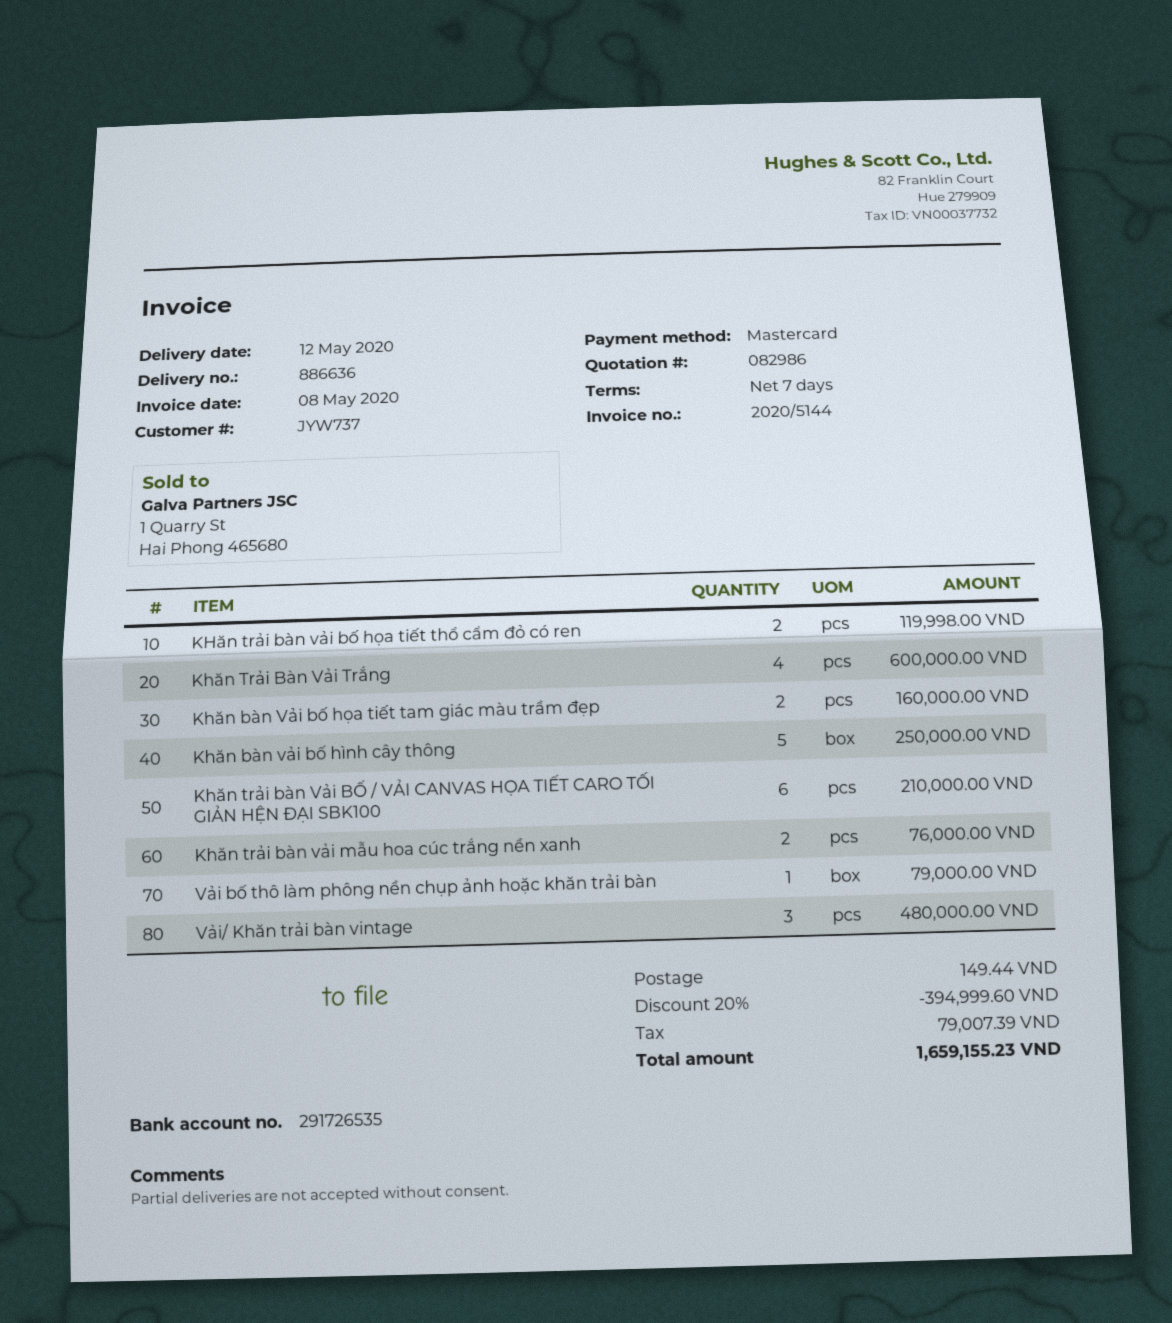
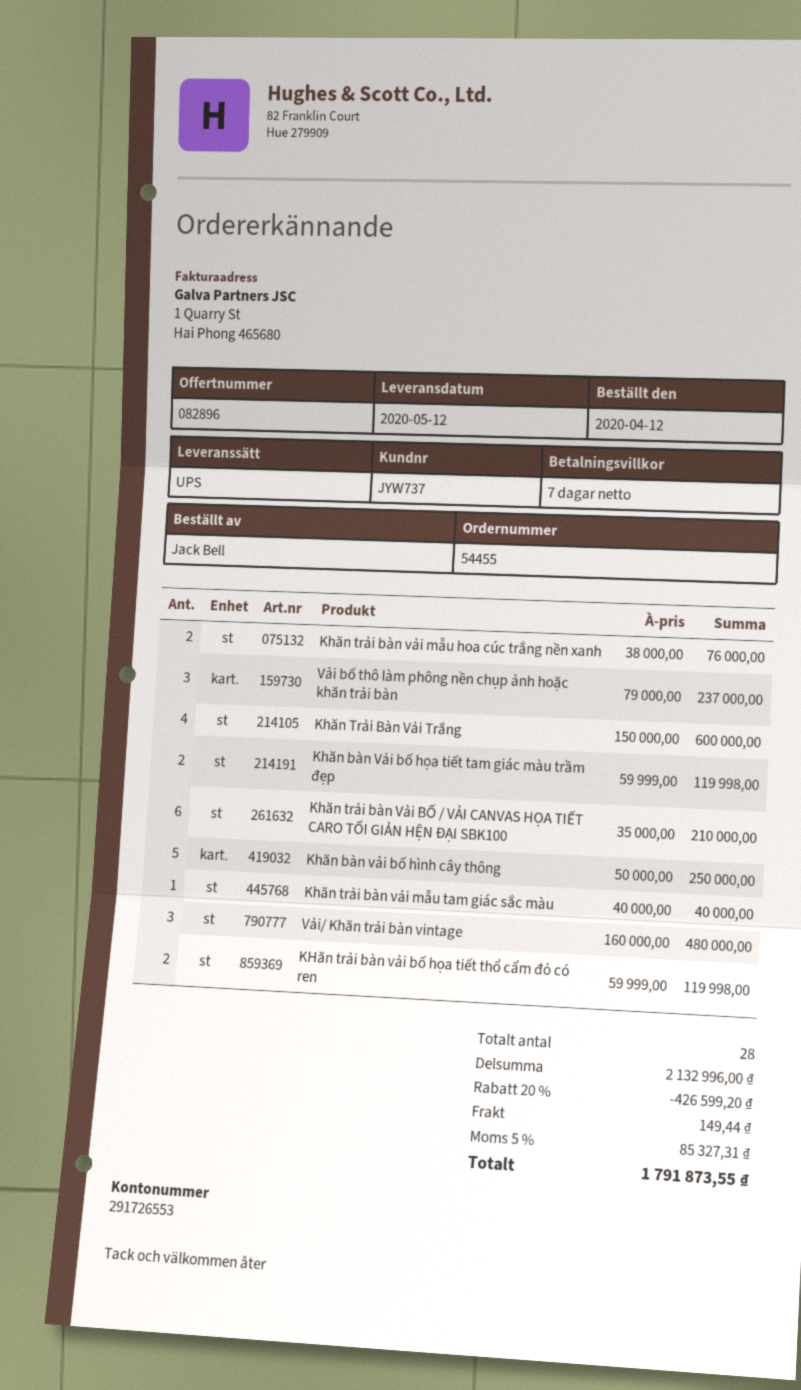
quote number: 082986 -> 082896
bank account: 291726535 -> 291726553
Khăn bàn Vải bố họa tiết tam giác màu trầm đẹp: 2 for 160000.00 -> 2 for 119998.00
Vải bố thô làm phông nền chụp ảnh hoặc khăn trải bàn: 1 for 79000.00 -> 3 for 237000.00
Khăn trải bàn vải mẫu tam giác sắc màu: none -> 1 for 40000.00
discount: 20% = 394999.60 -> 20% = 426599.20
tax: 79007.39 -> 85327.31
total: 1659155.23 -> 1791873.55

